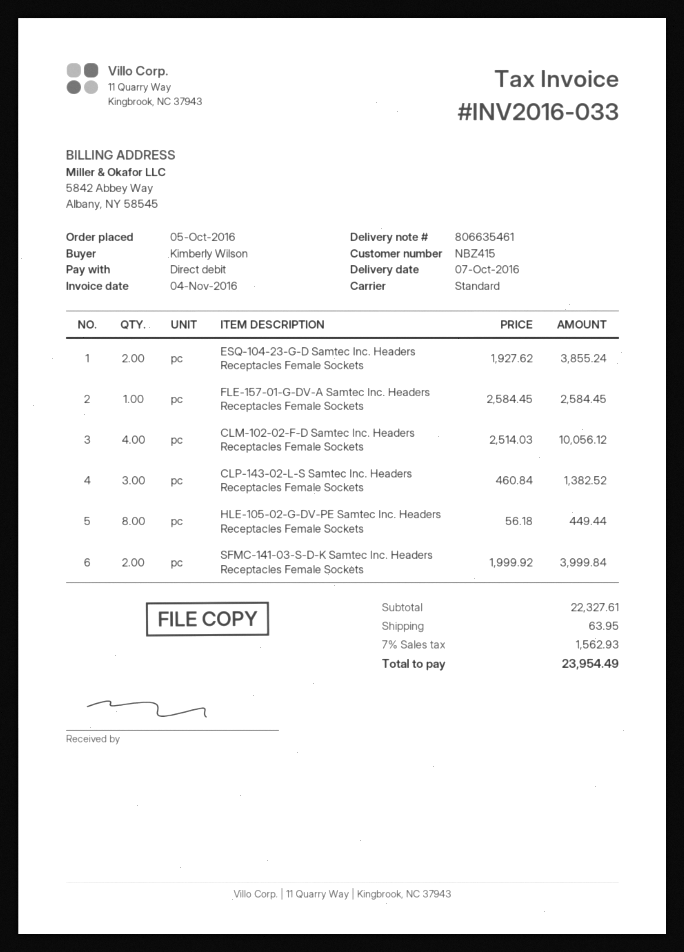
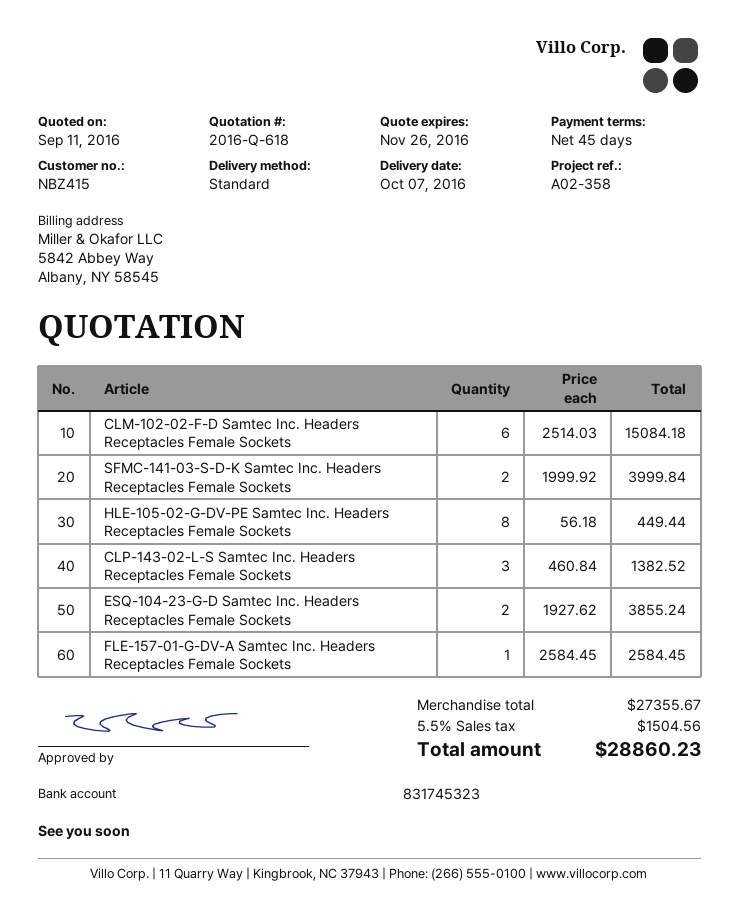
CLM-102-02-F-D Samtec Inc. Headers Receptacles Female Sockets: 4 x 2514.03 = 10056.12 -> 6 x 2514.03 = 15084.18
subtotal: 22327.61 -> 27355.67
shipping: 63.95 -> none
tax: 7% = 1562.93 -> 5.5% = 1504.56
total: 23954.49 -> 28860.23

